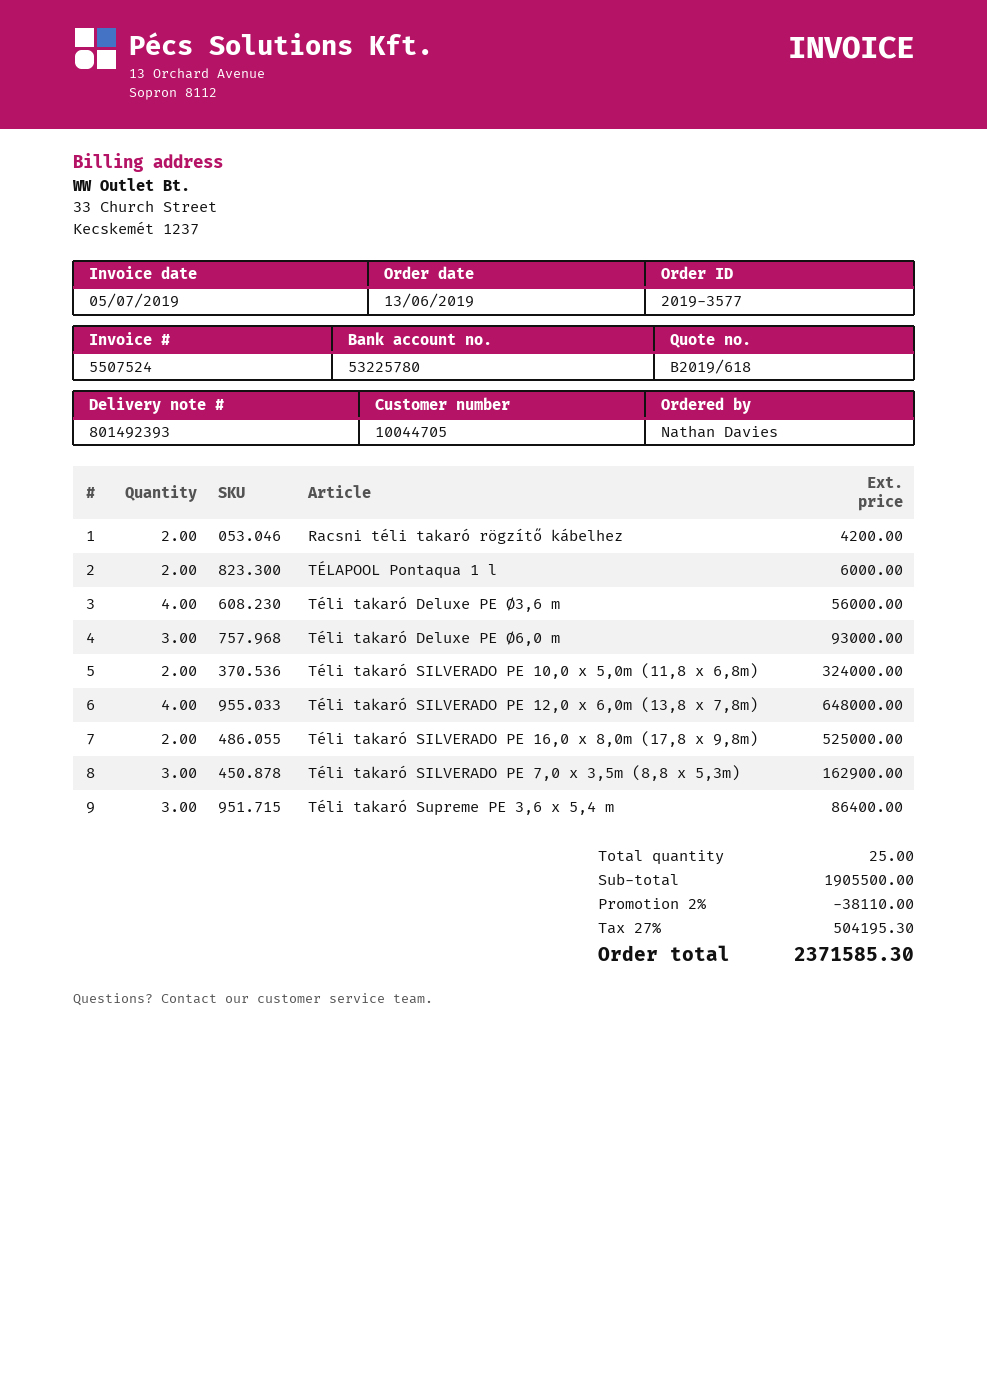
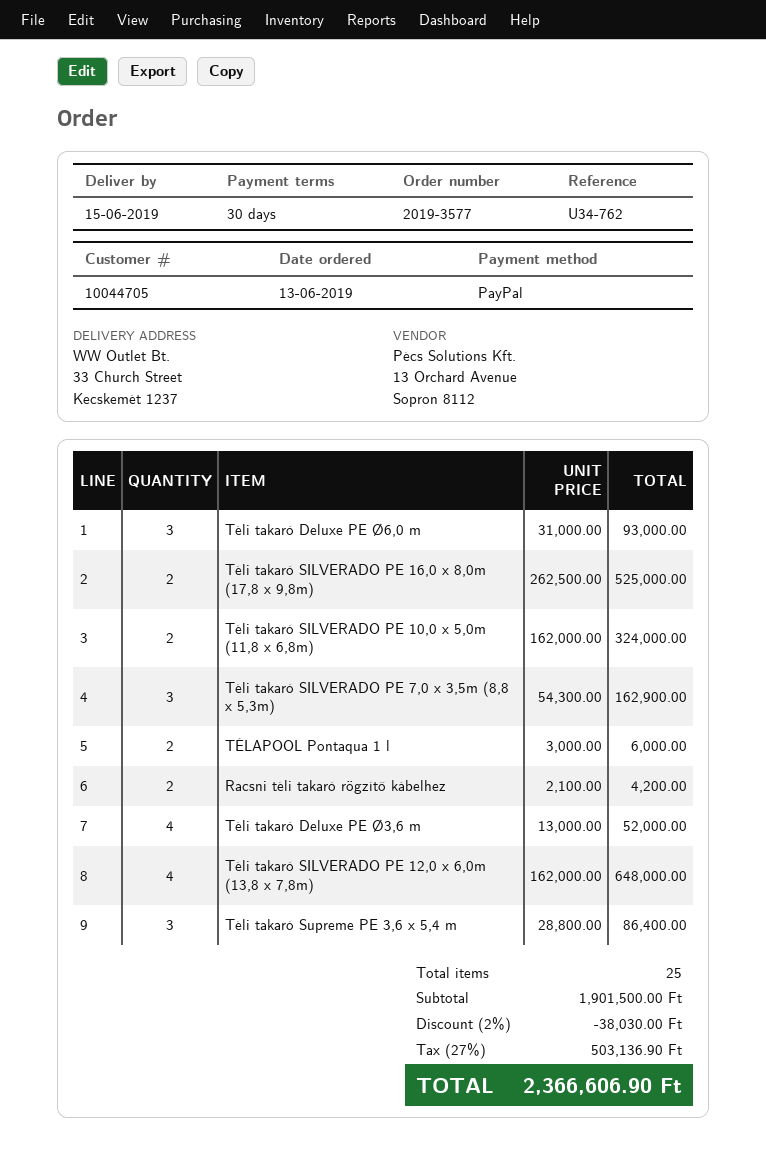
Téli takaró Deluxe PE Ø3,6 m: 4 for 56000.00 -> 4 for 52000.00
subtotal: 1905500.00 -> 1901500.00
discount: 2% = 38110.00 -> 2% = 38030.00
tax: 27% = 504195.30 -> 27% = 503136.90
total: 2371585.30 -> 2366606.90

